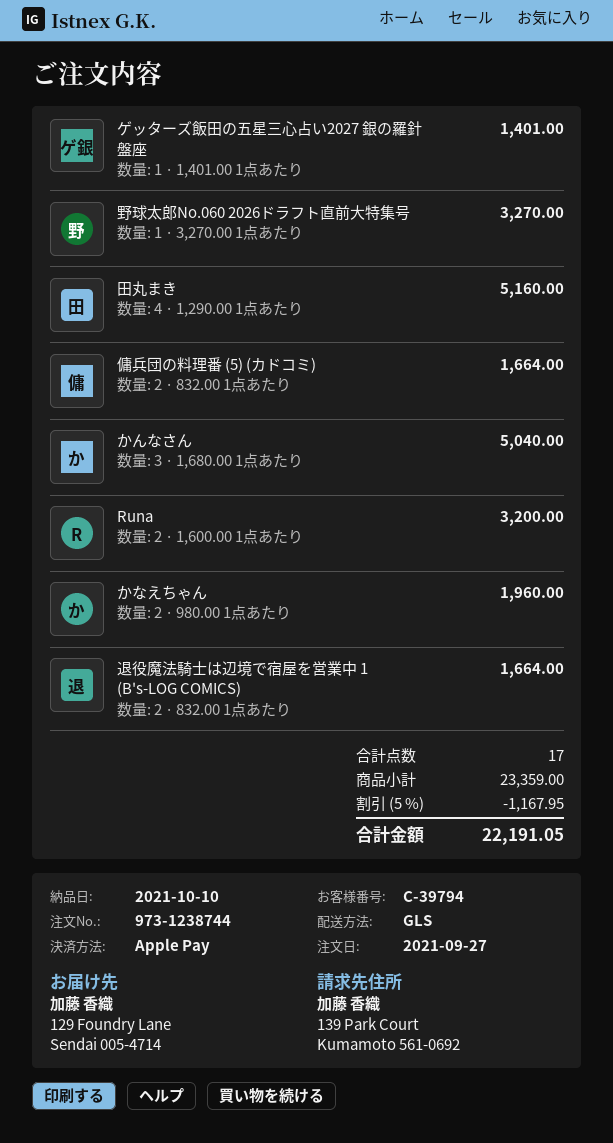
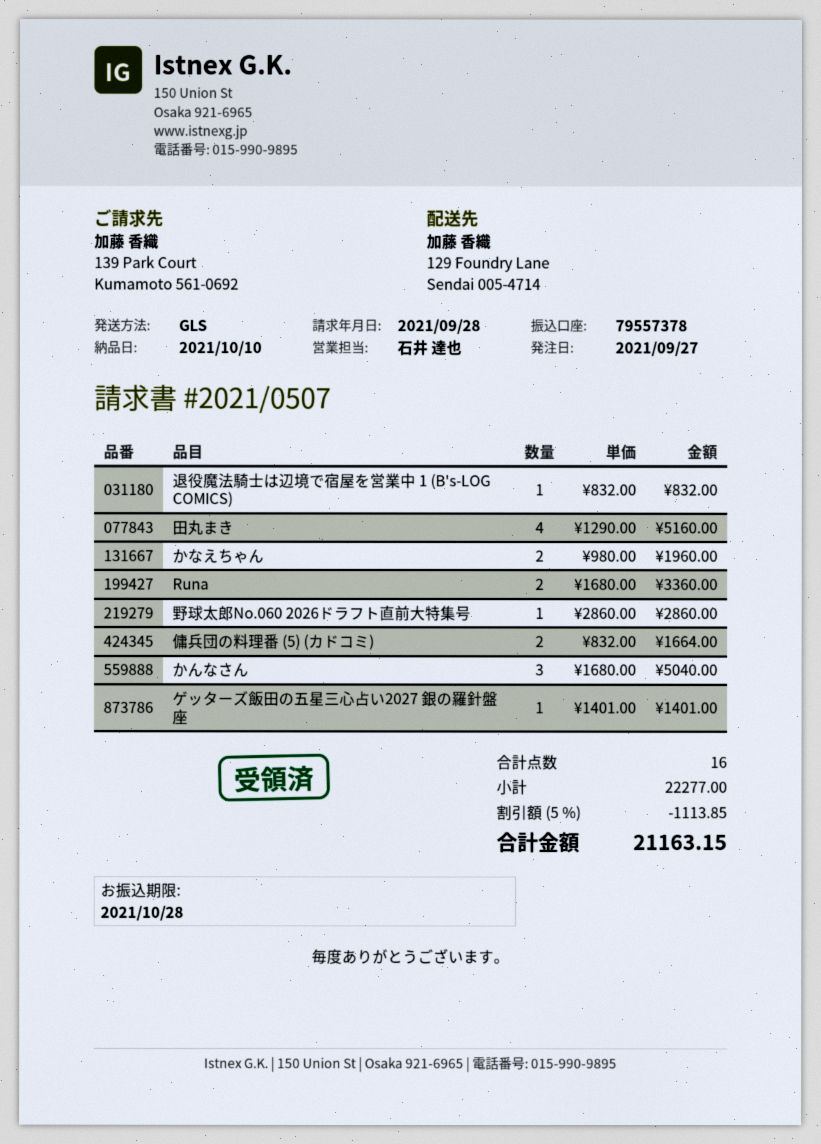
野球太郎No.060 2026ドラフト直前大特集号: 1 x 3270.00 = 3270.00 -> 1 x 2860.00 = 2860.00
Runa: 2 x 1600.00 = 3200.00 -> 2 x 1680.00 = 3360.00
退役魔法騎士は辺境で宿屋を営業中 1 (B's-LOG COMICS): 2 x 832.00 = 1664.00 -> 1 x 832.00 = 832.00
total quantity: 17 -> 16
subtotal: 23359.00 -> 22277.00
discount: 5% = 1167.95 -> 5% = 1113.85
total: 22191.05 -> 21163.15

